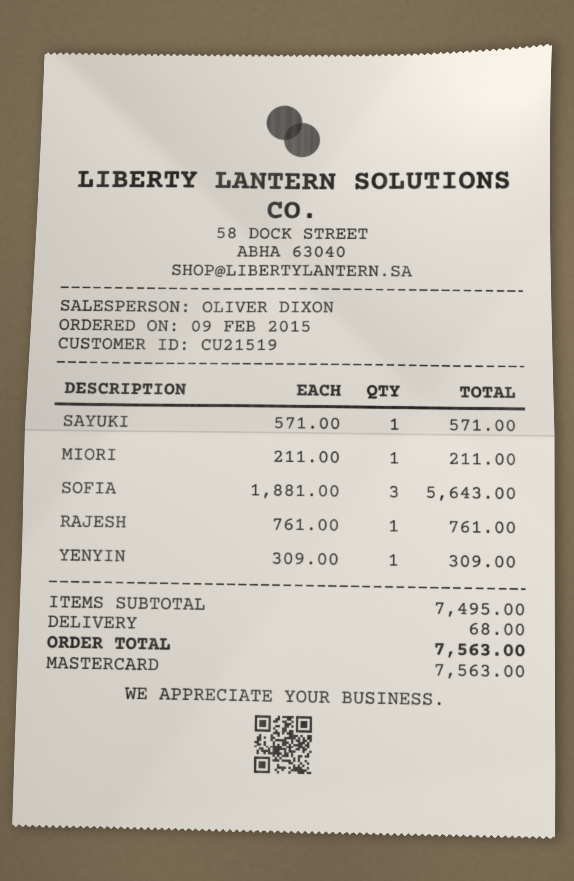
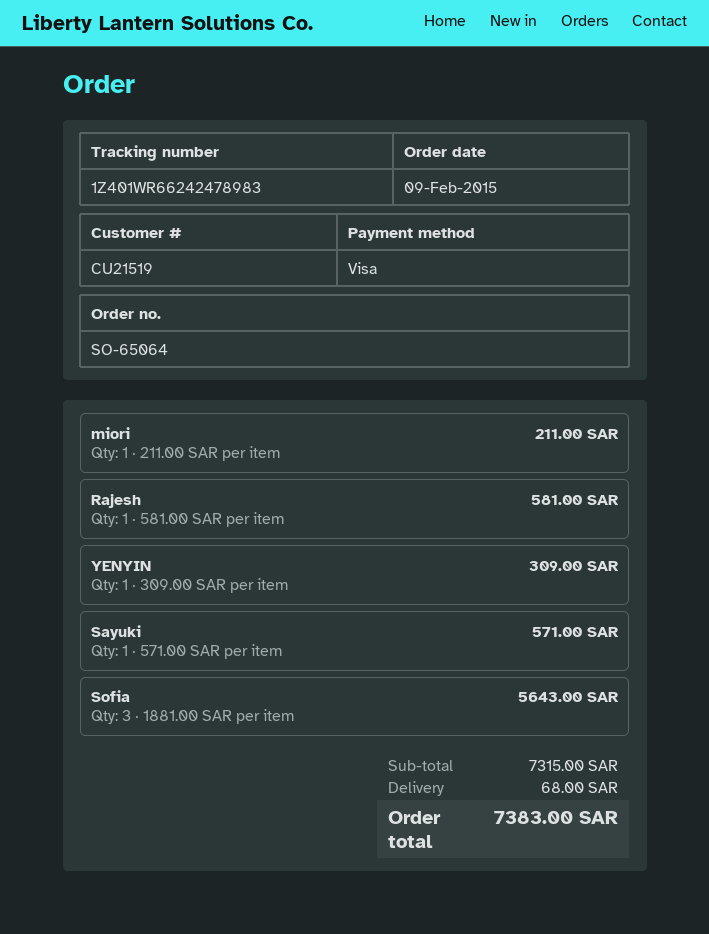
payment method: Mastercard -> Visa
RAJESH: 1 x 761.00 = 761.00 -> 1 x 581.00 = 581.00
subtotal: 7495.00 -> 7315.00
total: 7563.00 -> 7383.00

